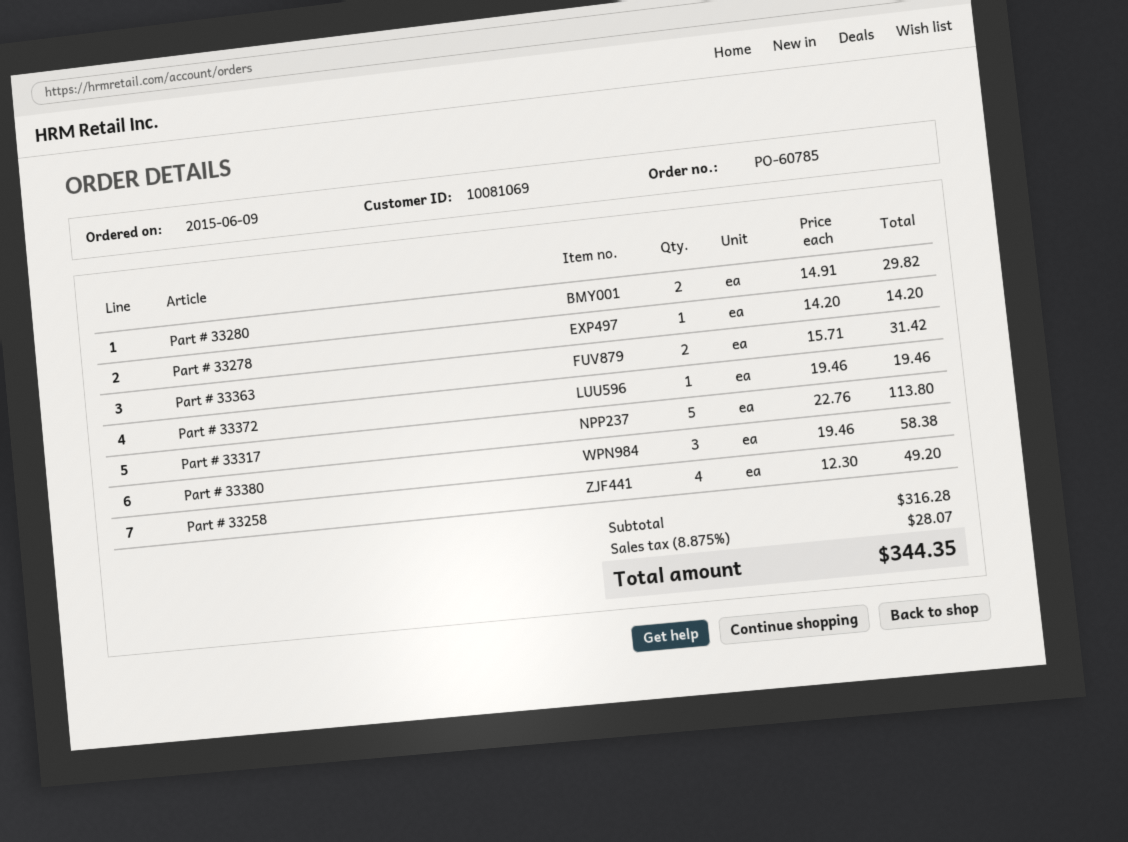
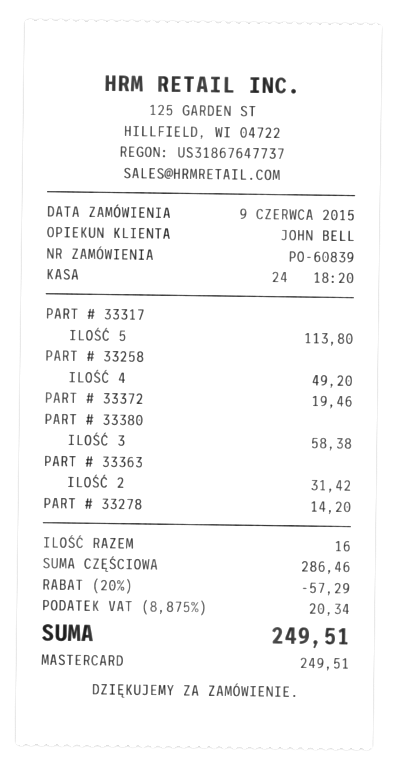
order number: PO-60785 -> PO-60839
Part # 33280: 2 for 29.82 -> none
subtotal: 316.28 -> 286.46
discount: none -> 20% = 57.29
tax: 8.875% = 28.07 -> 8.875% = 20.34
total: 344.35 -> 249.51

